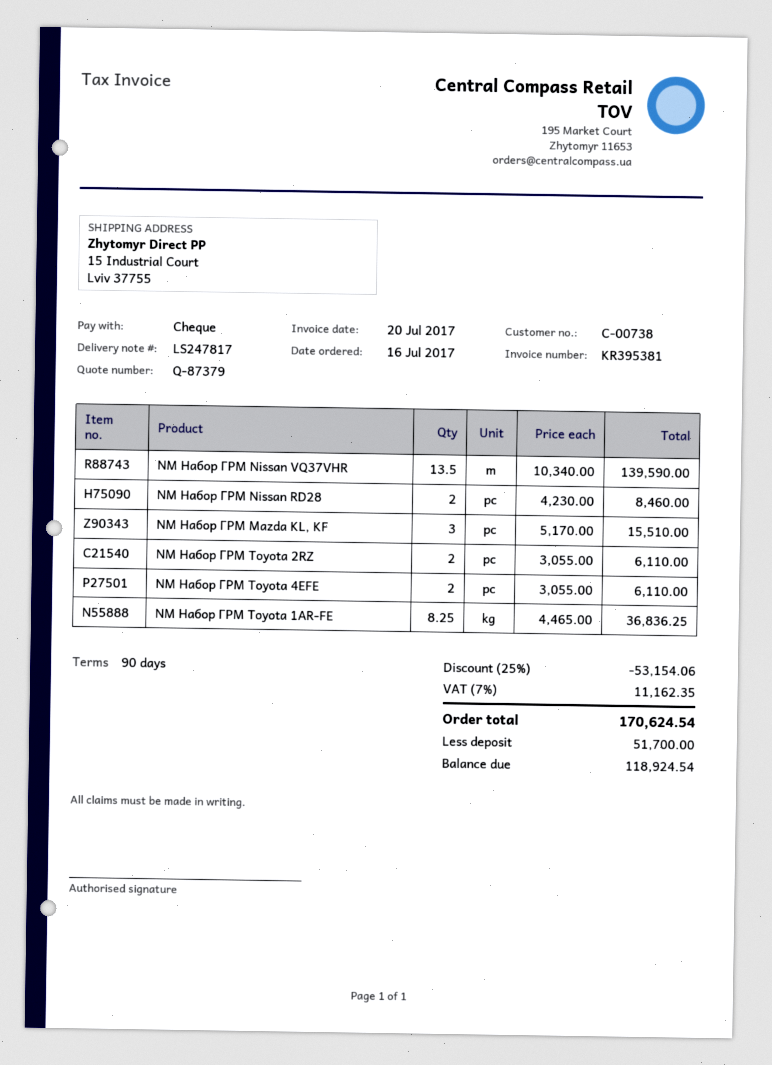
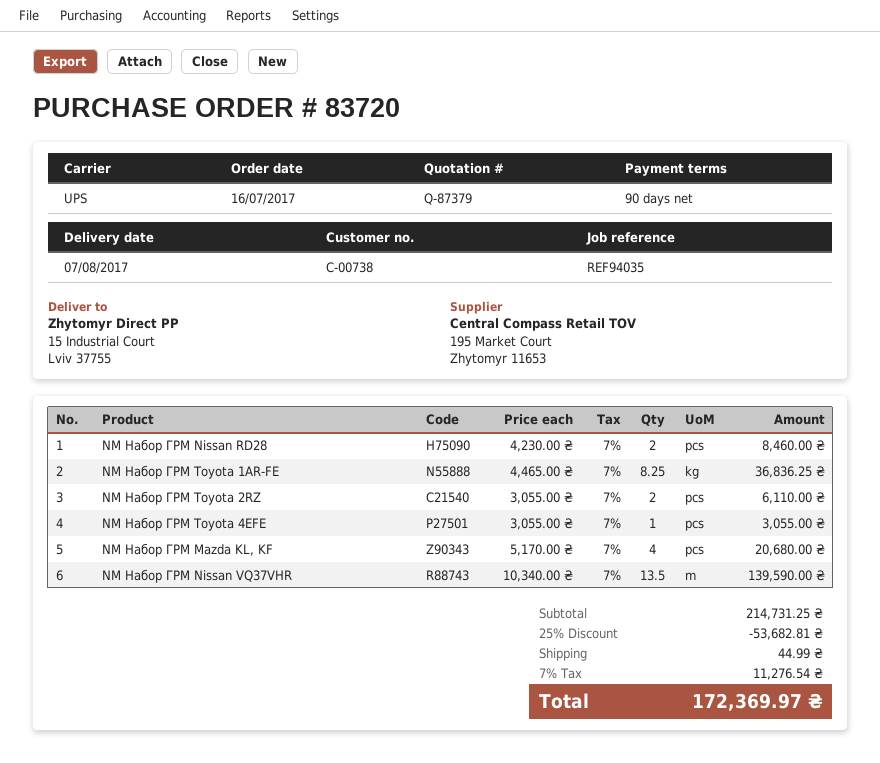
NM Набор ГРМ Mazda KL, KF: 3 x 5170.00 = 15510.00 -> 4 x 5170.00 = 20680.00
NM Набор ГРМ Toyota 4EFE: 2 x 3055.00 = 6110.00 -> 1 x 3055.00 = 3055.00
discount: 25% = 53154.06 -> 25% = 53682.81
shipping: none -> 44.99
tax: 7% = 11162.35 -> 7% = 11276.54
total: 170624.54 -> 172369.97

